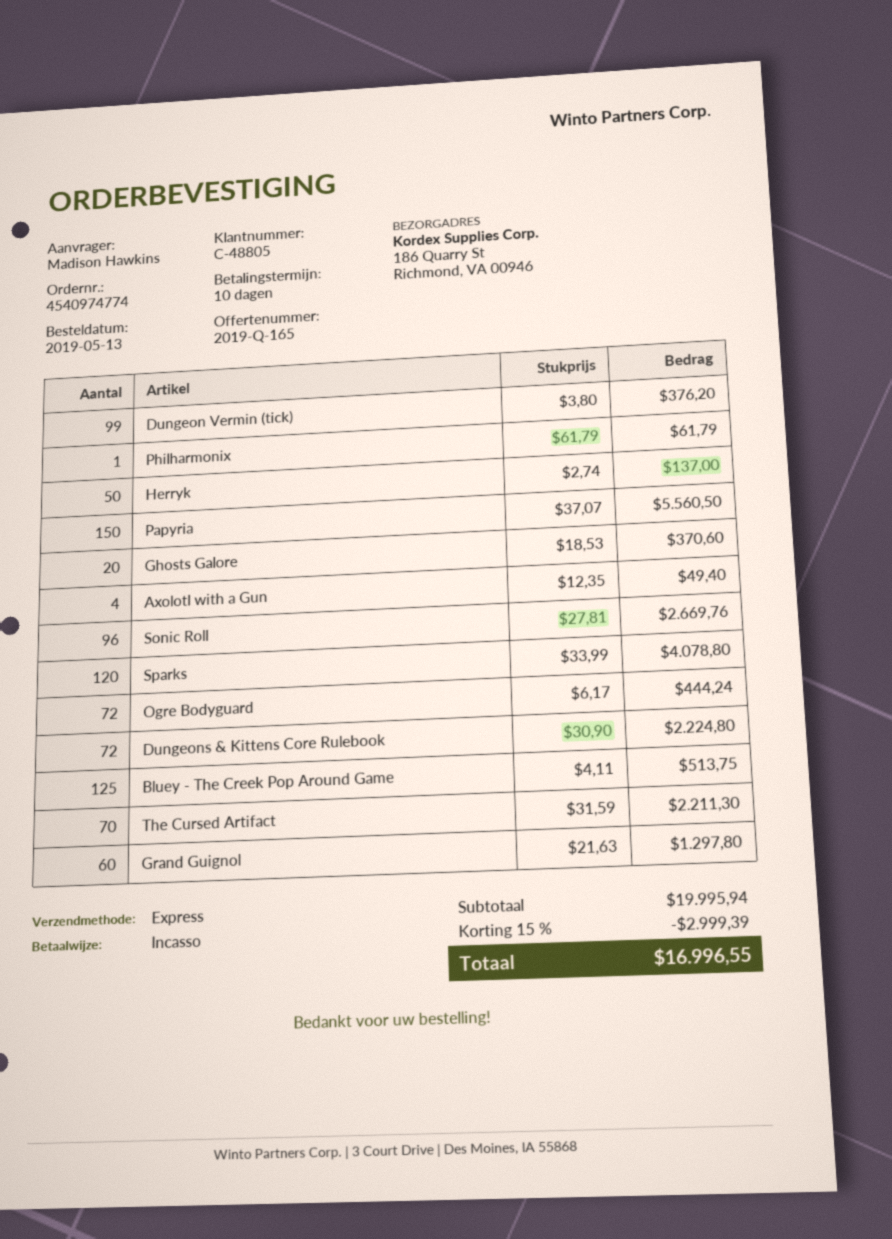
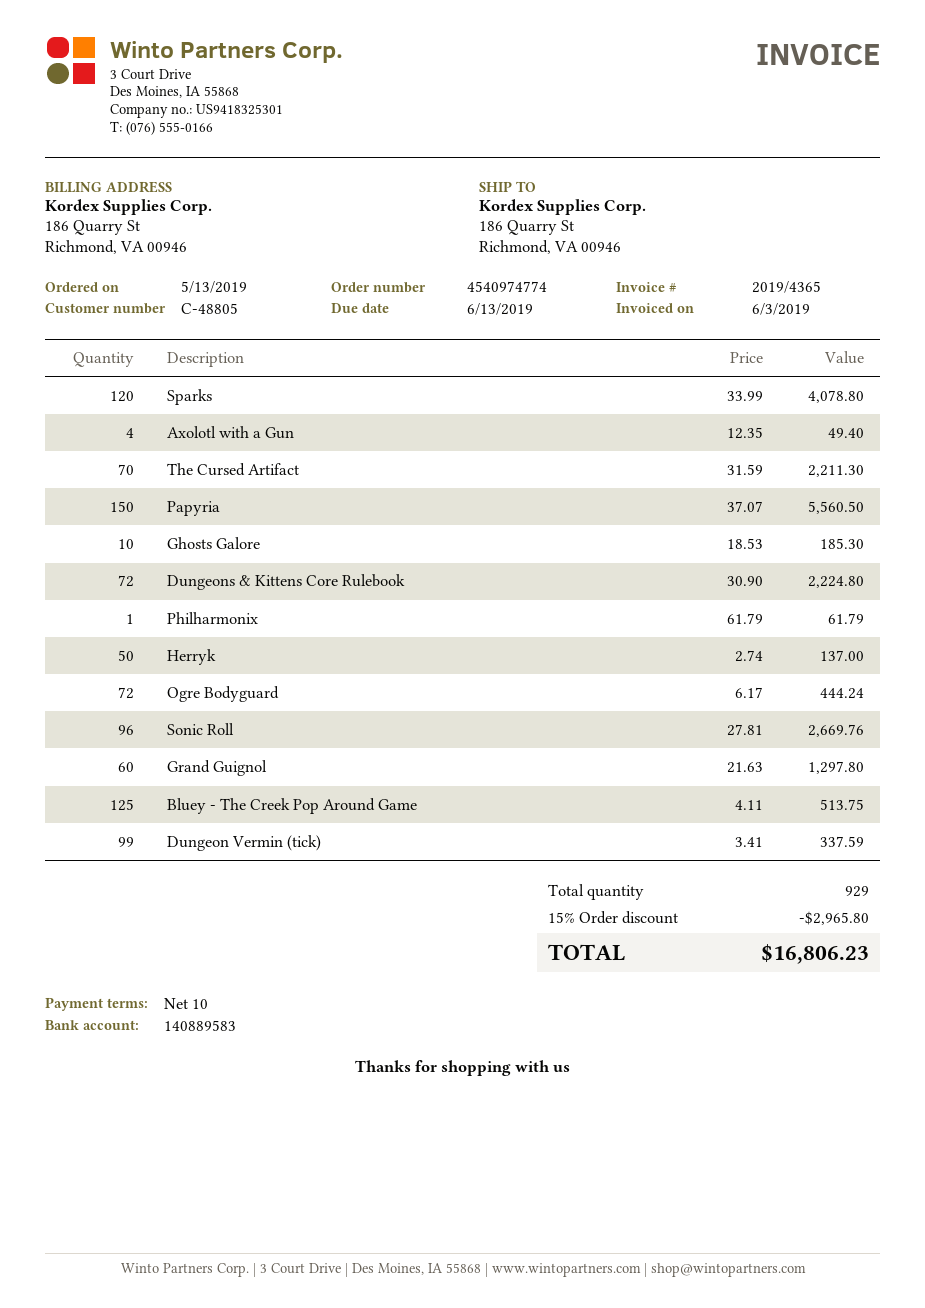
Dungeon Vermin (tick): 99 x 3.80 = 376.20 -> 99 x 3.41 = 337.59
Ghosts Galore: 20 x 18.53 = 370.60 -> 10 x 18.53 = 185.30
discount: 15% = 2999.39 -> 15% = 2965.80
total: 16996.55 -> 16806.23

